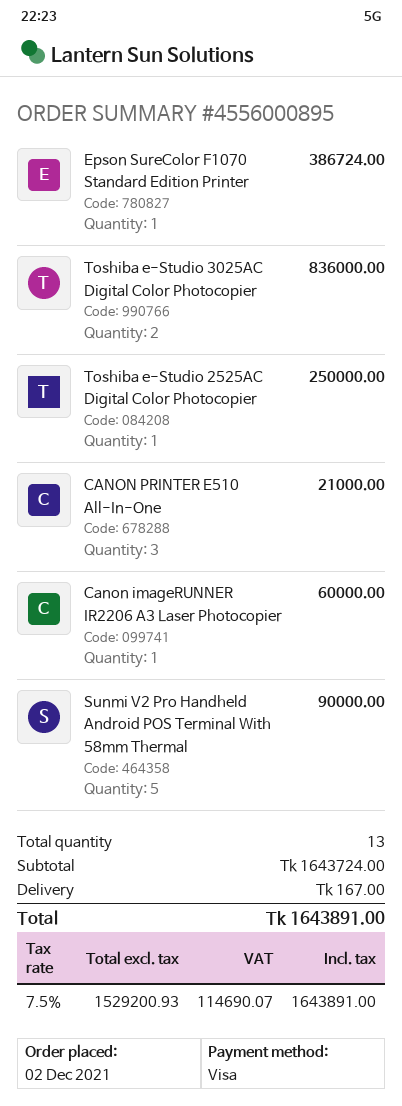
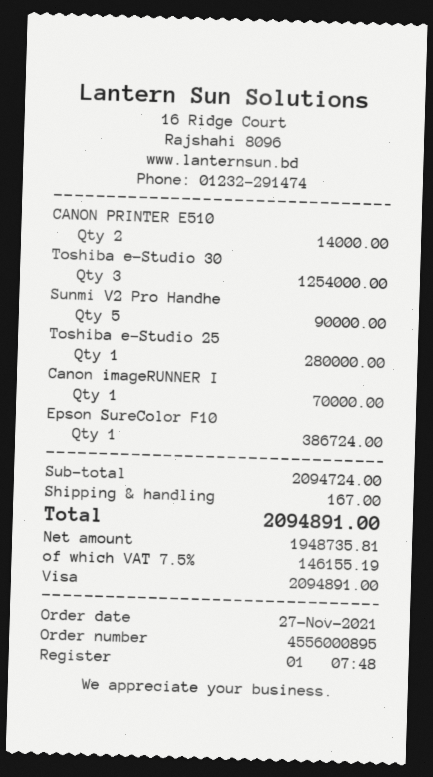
order date: 2021-12-02 -> 2021-11-27
Toshiba e-Studio 3025AC Digital Color Photocopier: 2 for 836000.00 -> 3 for 1254000.00
Toshiba e-Studio 2525AC Digital Color Photocopier: 1 for 250000.00 -> 1 for 280000.00
CANON PRINTER E510 All-In-One: 3 for 21000.00 -> 2 for 14000.00
Canon imageRUNNER IR2206 A3 Laser Photocopier: 1 for 60000.00 -> 1 for 70000.00
subtotal: 1643724.00 -> 2094724.00
net: 1529200.93 -> 1948735.81
tax: 7.5% = 114690.07 -> 7.5% = 146155.19
total: 1643891.00 -> 2094891.00

